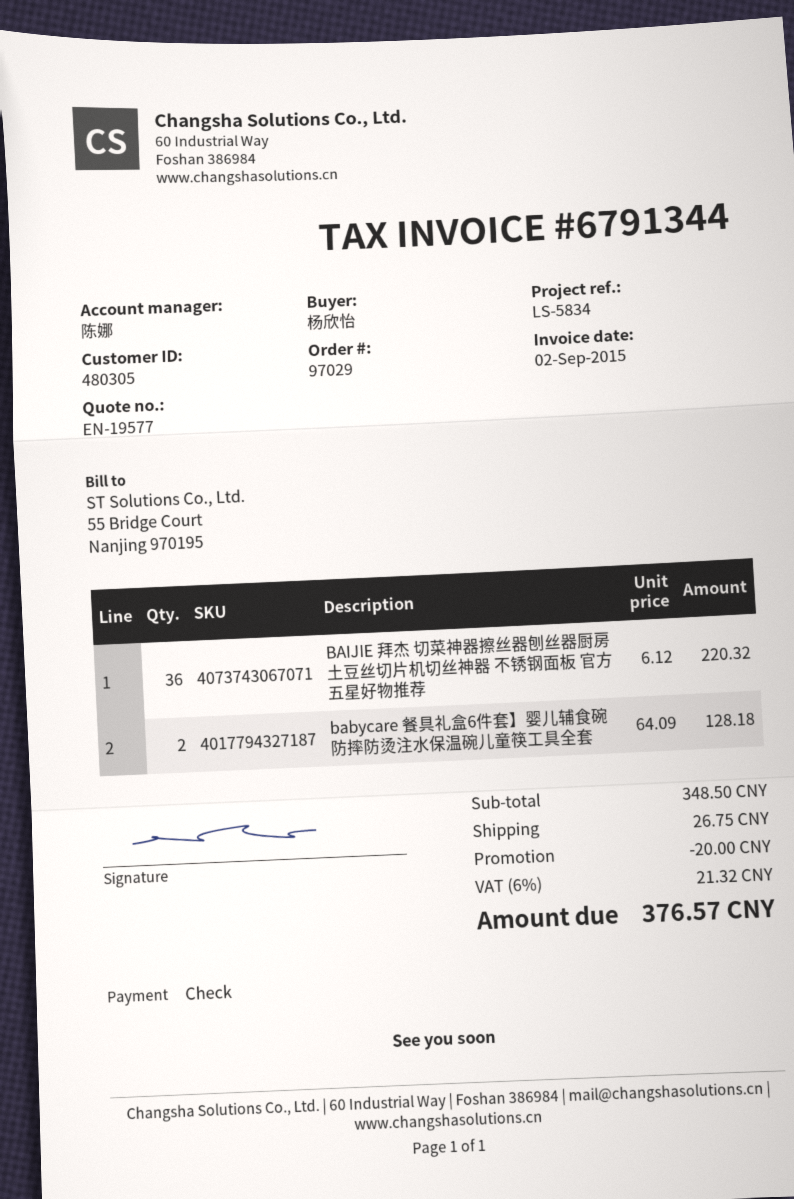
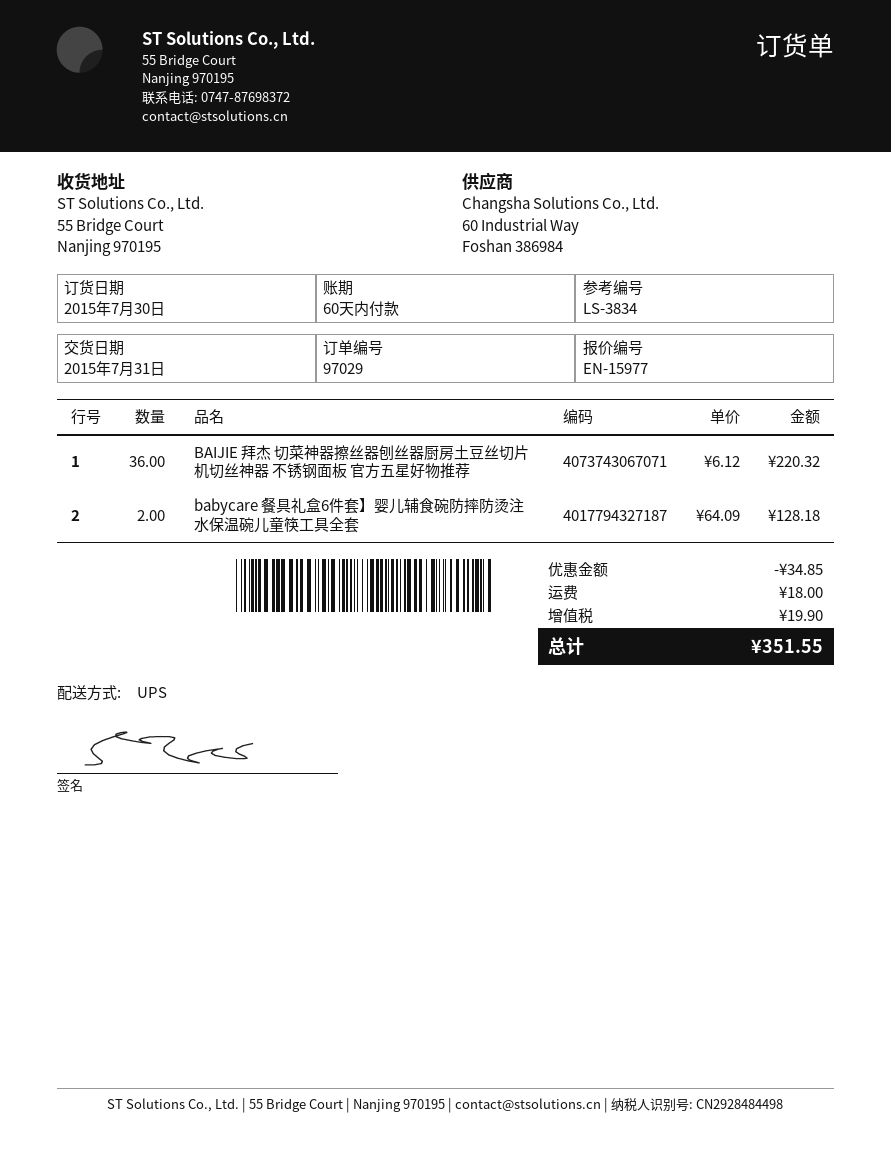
quote number: EN-19577 -> EN-15977
reference: LS-5834 -> LS-3834
discount: 20.00 -> 34.85
shipping: 26.75 -> 18.00
tax: 21.32 -> 19.90
total: 376.57 -> 351.55

